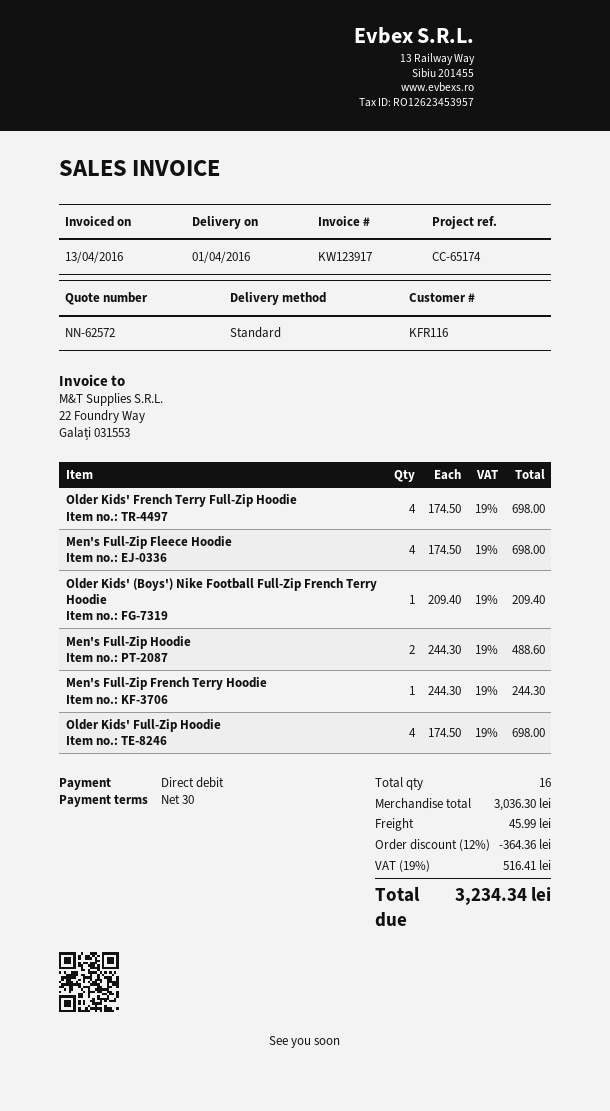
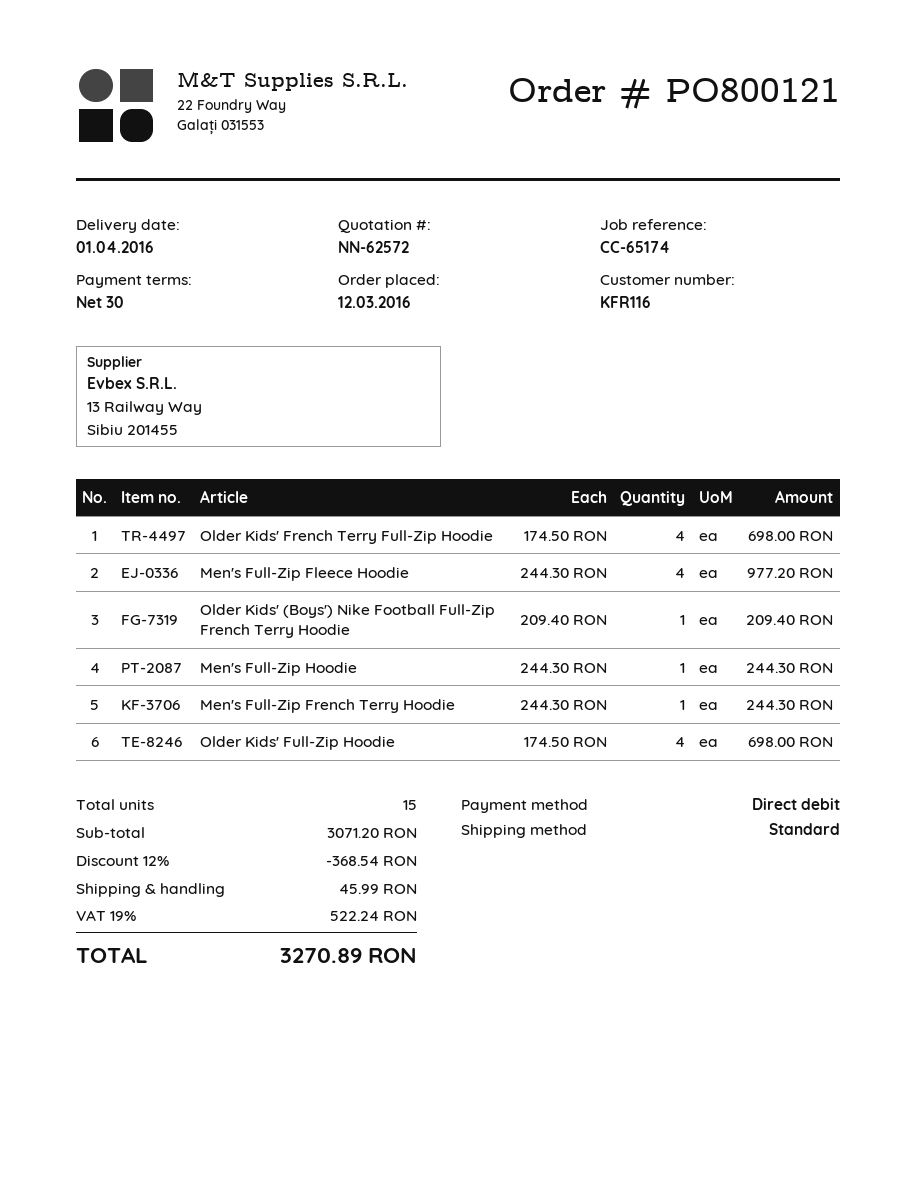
Men's Full-Zip Fleece Hoodie: 4 x 174.50 = 698.00 -> 4 x 244.30 = 977.20
Men's Full-Zip Hoodie: 2 x 244.30 = 488.60 -> 1 x 244.30 = 244.30
total quantity: 16 -> 15
subtotal: 3036.30 -> 3071.20
discount: 12% = 364.36 -> 12% = 368.54
tax: 19% = 516.41 -> 19% = 522.24
total: 3234.34 -> 3270.89

